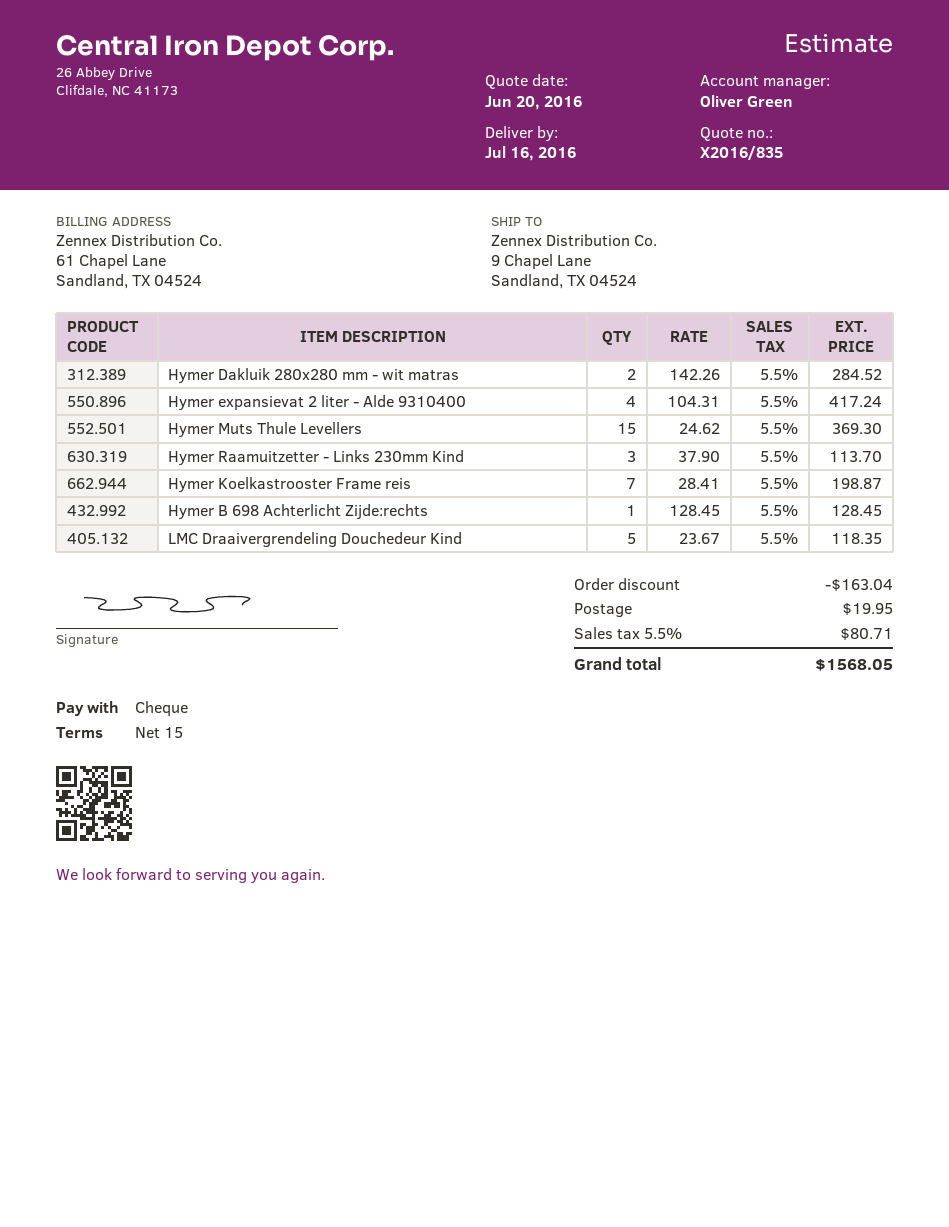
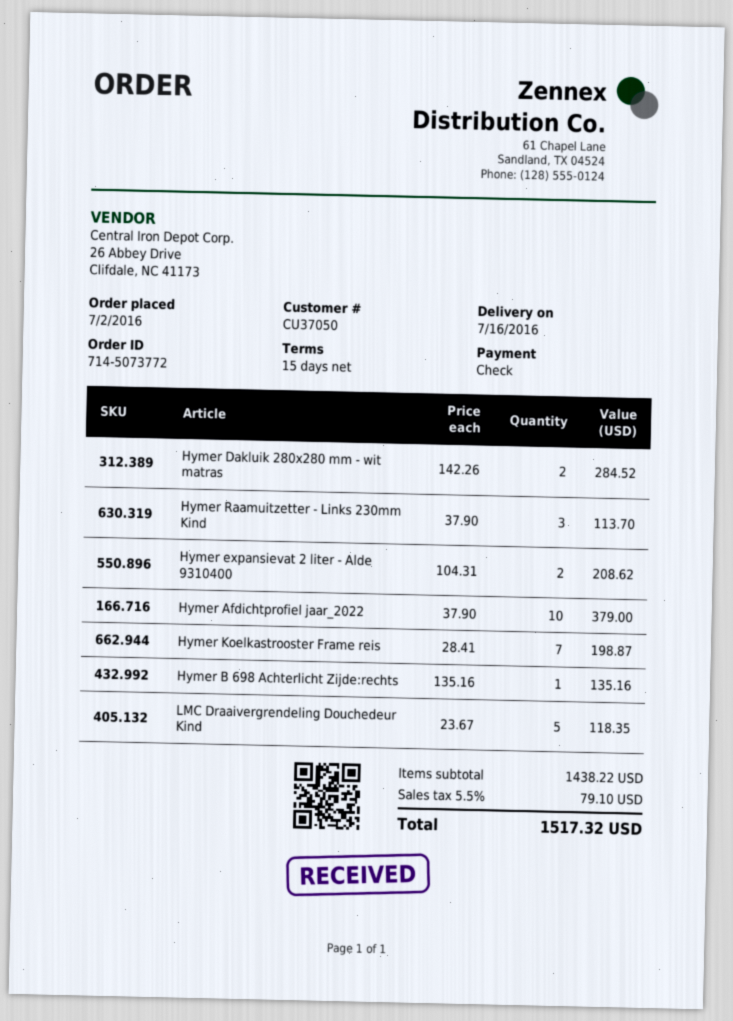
Hymer expansievat 2 liter - Alde 9310400: 4 x 104.31 = 417.24 -> 2 x 104.31 = 208.62
Hymer Muts Thule Levellers: 15 x 24.62 = 369.30 -> none
Hymer B 698 Achterlicht Zijde:rechts: 1 x 128.45 = 128.45 -> 1 x 135.16 = 135.16
Hymer Afdichtprofiel jaar_2022: none -> 10 x 37.90 = 379.00
discount: 163.04 -> none
shipping: 19.95 -> none
tax: 5.5% = 80.71 -> 5.5% = 79.10
total: 1568.05 -> 1517.32

